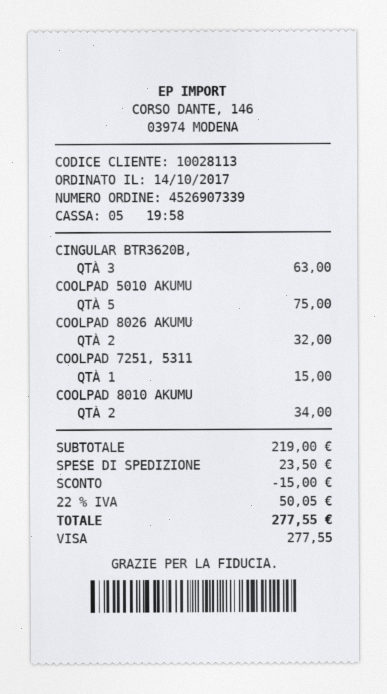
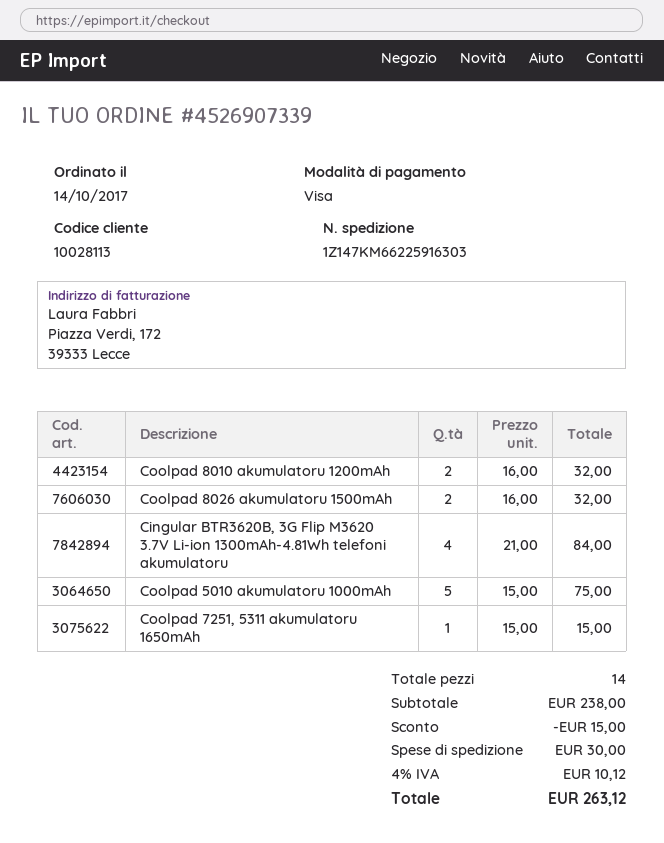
CINGULAR BTR3620B,: 3 for 63.00 -> 4 for 84.00
COOLPAD 8010 AKUMU: 2 for 34.00 -> 2 for 32.00
subtotal: 219.00 -> 238.00
shipping: 23.50 -> 30.00
tax: 22% = 50.05 -> 4% = 10.12
total: 277.55 -> 263.12

